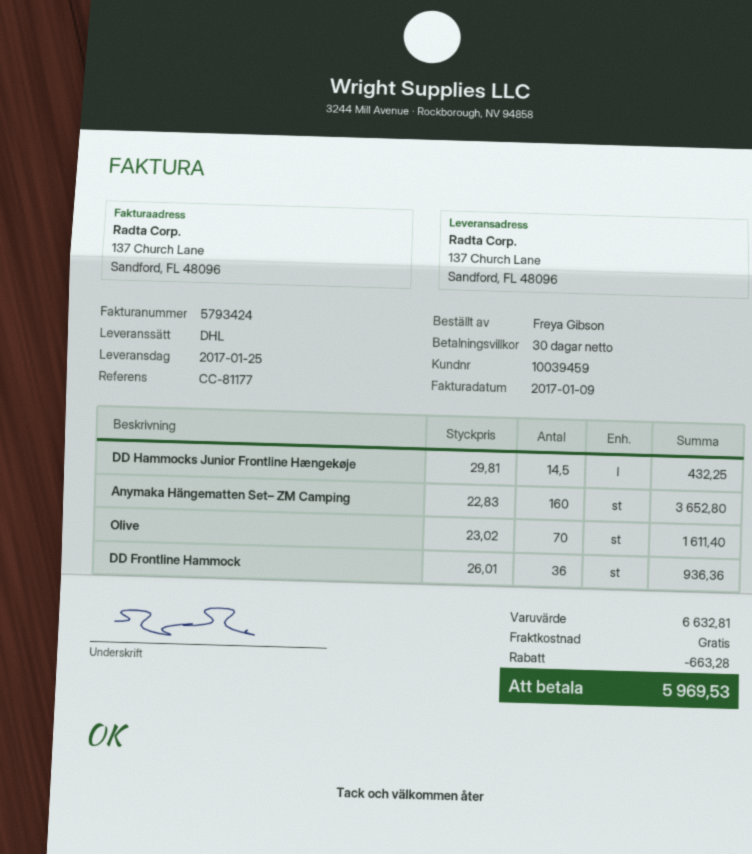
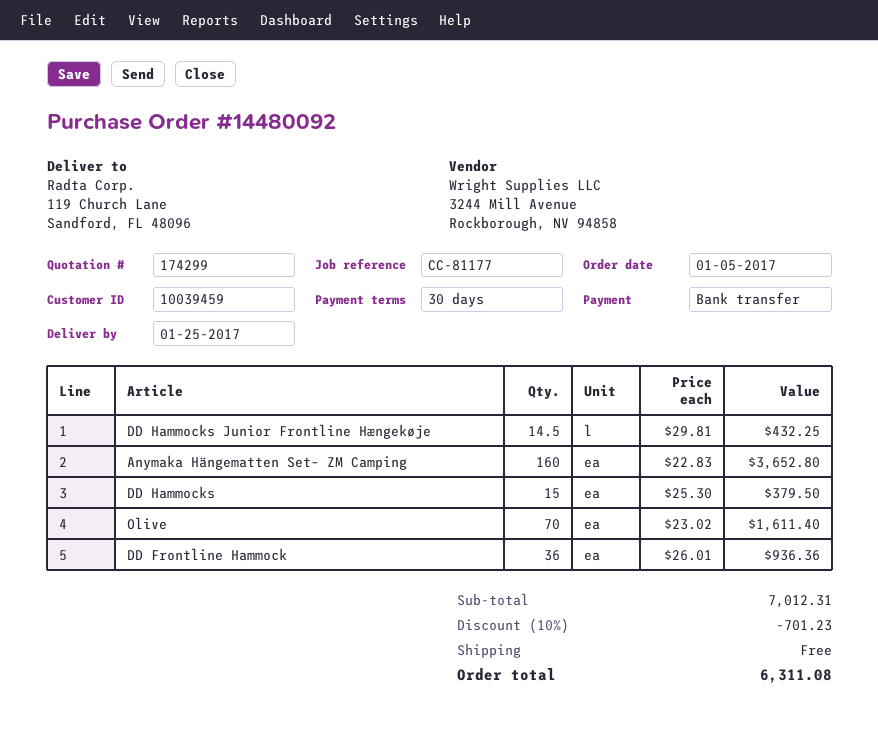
ship to: 137 Church Lane, Sandford, FL 48096 -> 119 Church Lane, Sandford, FL 48096
DD Hammocks: none -> 15 x 25.30 = 379.50
subtotal: 6632.81 -> 7012.31
discount: 663.28 -> 701.23
total: 5969.53 -> 6311.08

